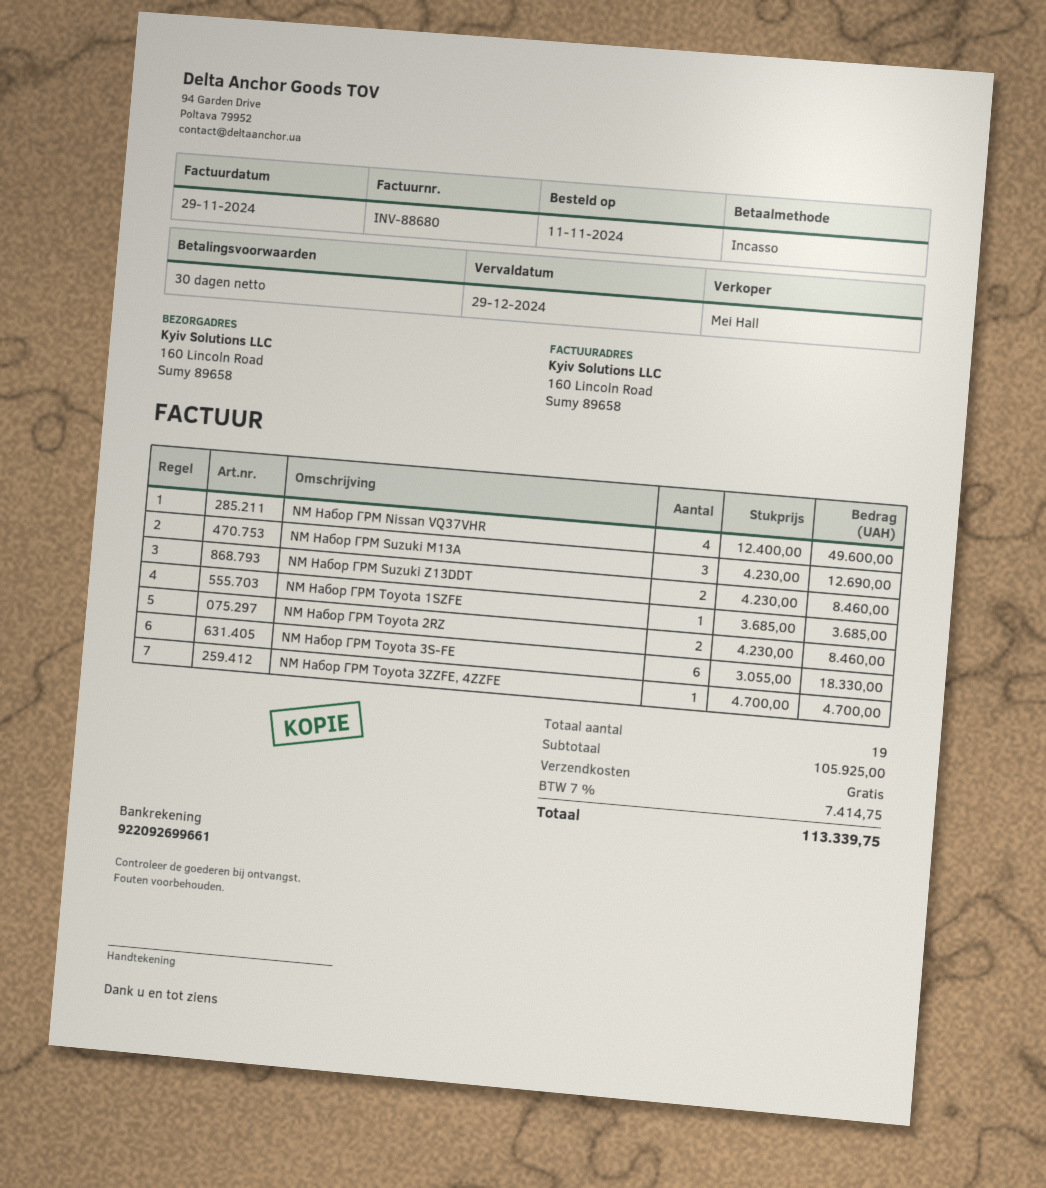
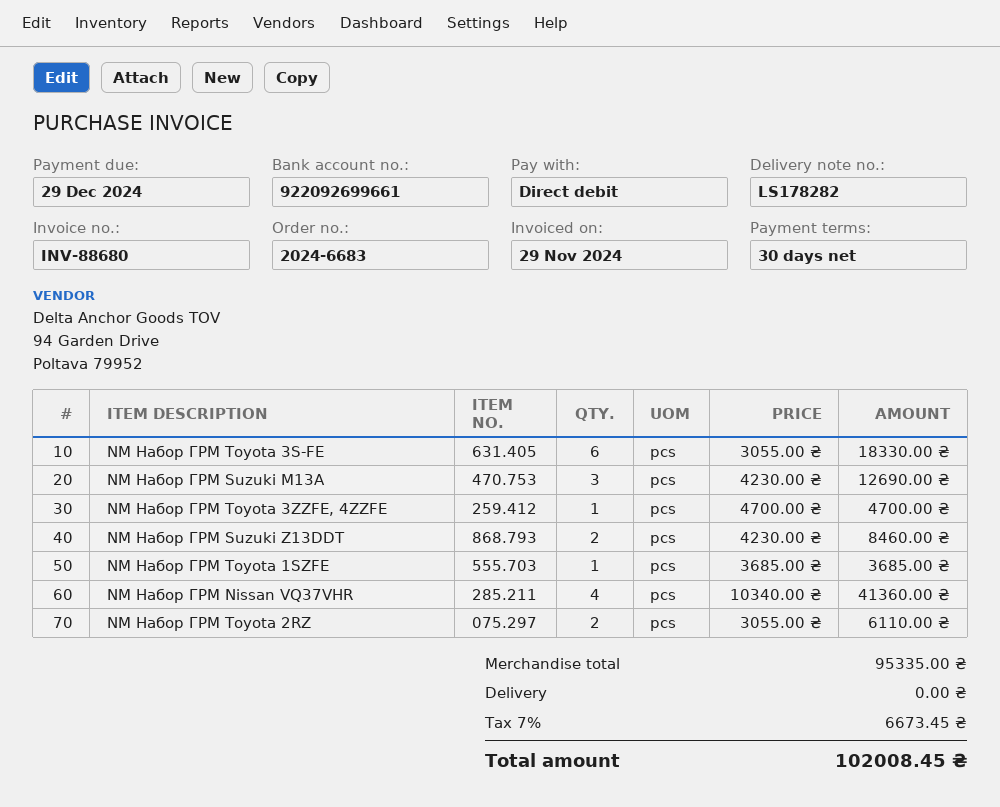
NM Набор ГРМ Nissan VQ37VHR: 4 x 12400.00 = 49600.00 -> 4 x 10340.00 = 41360.00
NM Набор ГРМ Toyota 2RZ: 2 x 4230.00 = 8460.00 -> 2 x 3055.00 = 6110.00
subtotal: 105925.00 -> 95335.00
tax: 7% = 7414.75 -> 7% = 6673.45
total: 113339.75 -> 102008.45

